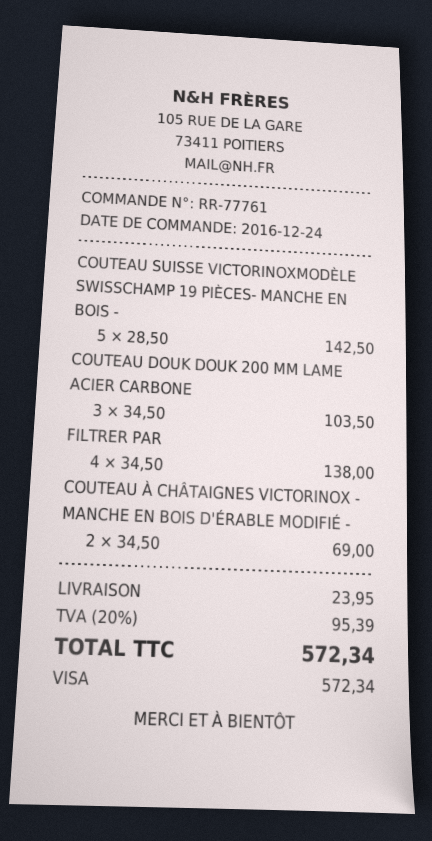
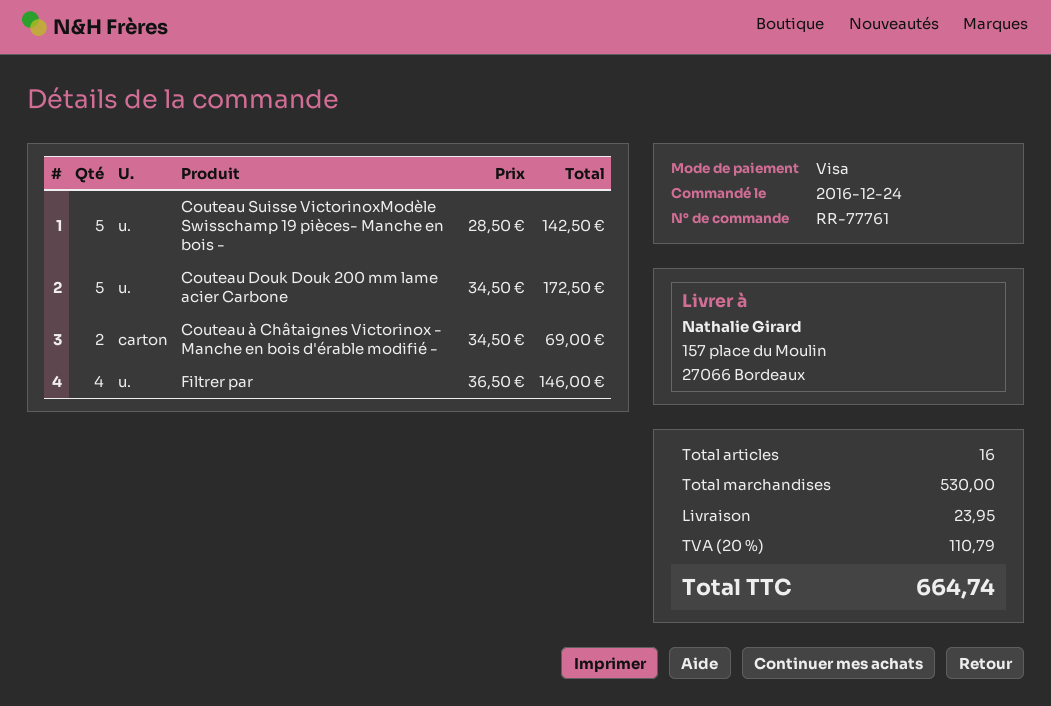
COUTEAU DOUK DOUK 200 MM LAME ACIER CARBONE: 3 x 34.50 = 103.50 -> 5 x 34.50 = 172.50
FILTRER PAR: 4 x 34.50 = 138.00 -> 4 x 36.50 = 146.00
tax: 20% = 95.39 -> 20% = 110.79
total: 572.34 -> 664.74

